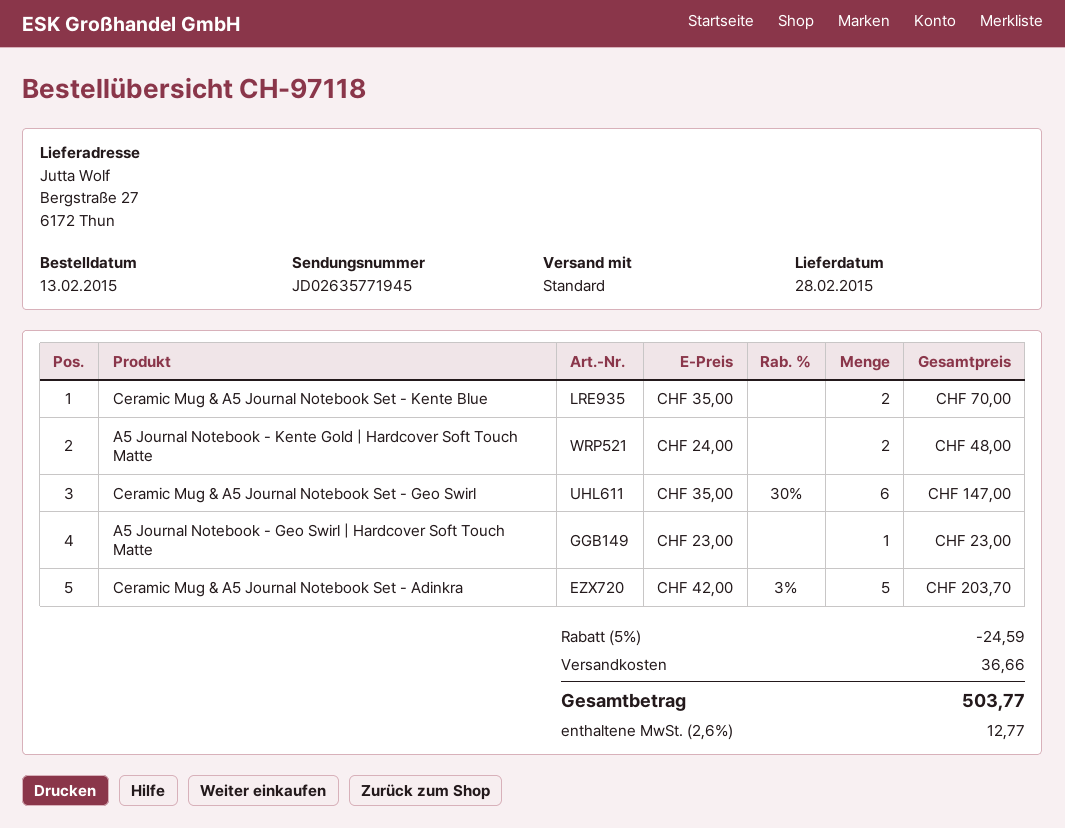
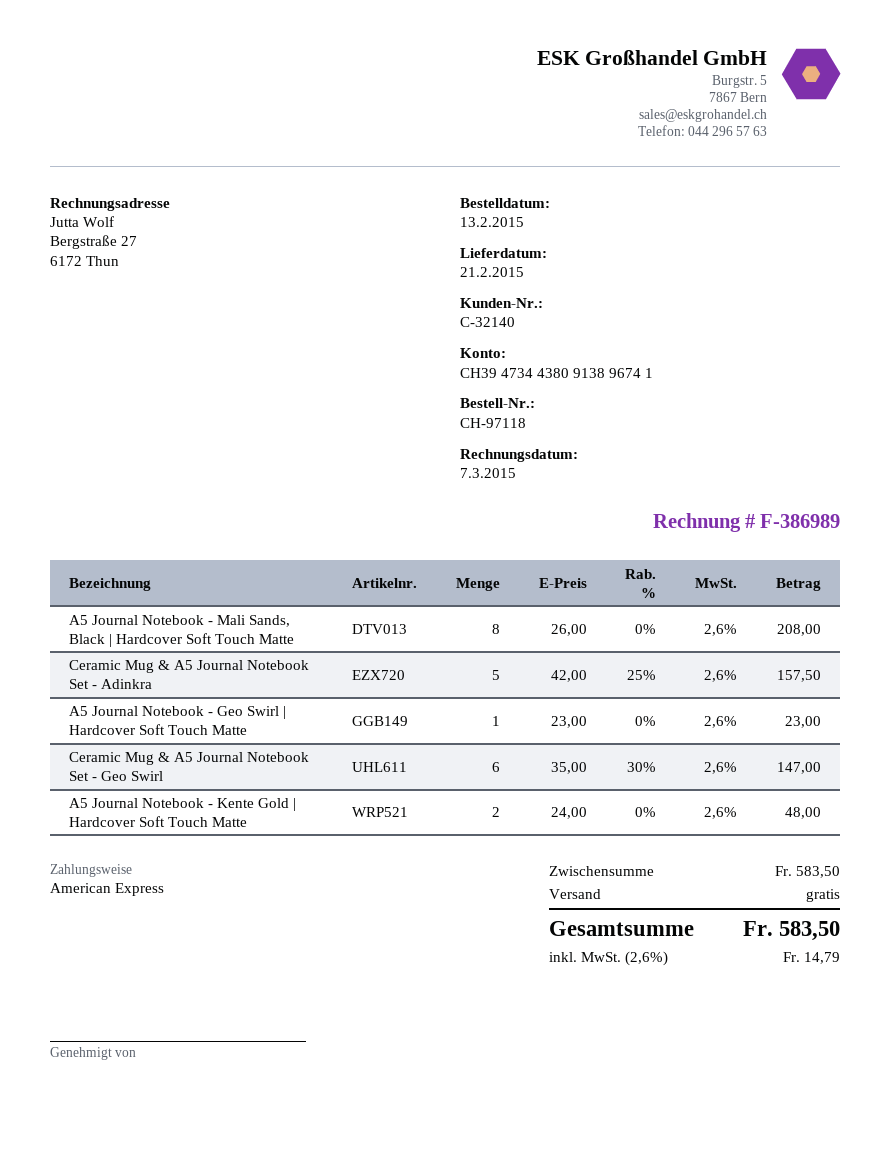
delivery date: 2015-02-28 -> 2015-02-21
Ceramic Mug & A5 Journal Notebook Set - Kente Blue: 2 x 35.00 = 70.00 -> none
Ceramic Mug & A5 Journal Notebook Set - Adinkra: 5 x 42.00 - 3% = 203.70 -> 5 x 42.00 - 25% = 157.50
A5 Journal Notebook - Mali Sands, Black | Hardcover Soft Touch Matte: none -> 8 x 26.00 = 208.00
discount: 5% = 24.59 -> none
shipping: 36.66 -> 0.00
tax: 2.6% = 12.77 -> 2.6% = 14.79
total: 503.77 -> 583.50

